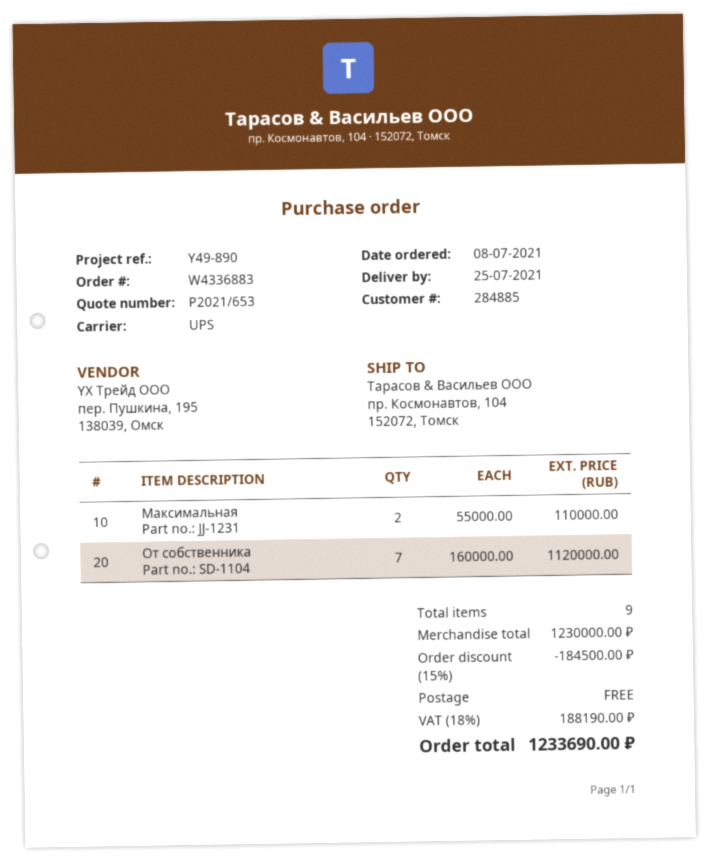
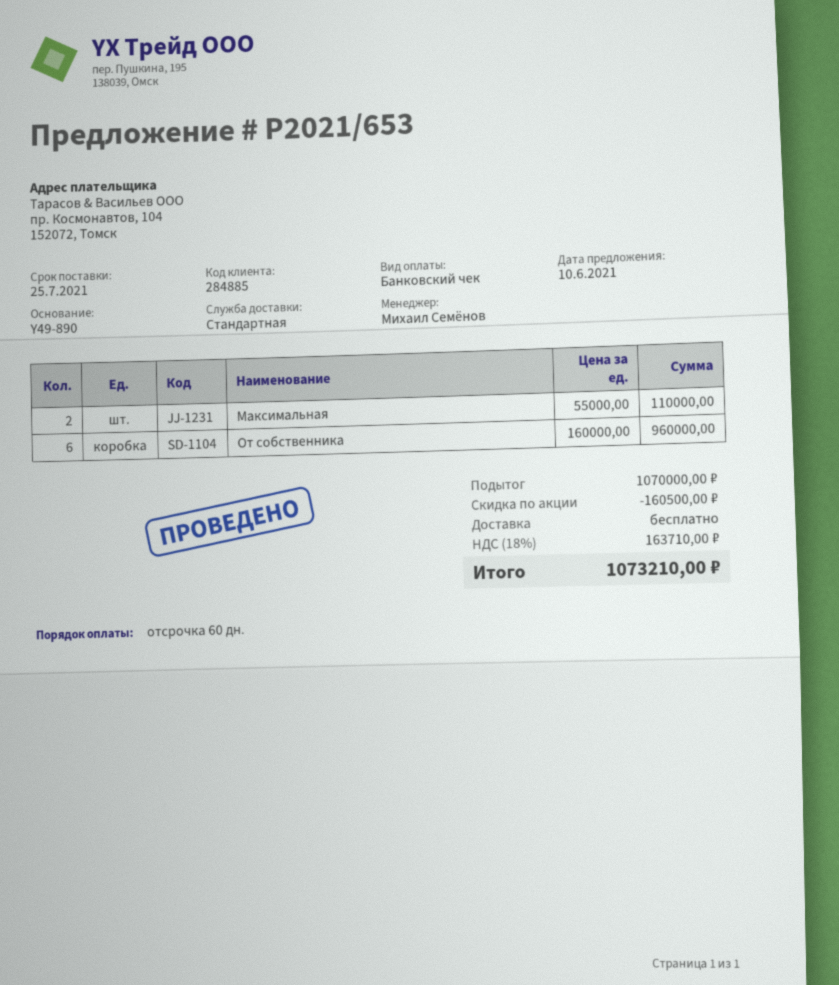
shipping method: UPS -> standard
От собственника: 7 x 160000.00 = 1120000.00 -> 6 x 160000.00 = 960000.00
subtotal: 1230000.00 -> 1070000.00
discount: 184500.00 -> 160500.00
tax: 18% = 188190.00 -> 18% = 163710.00
total: 1233690.00 -> 1073210.00

